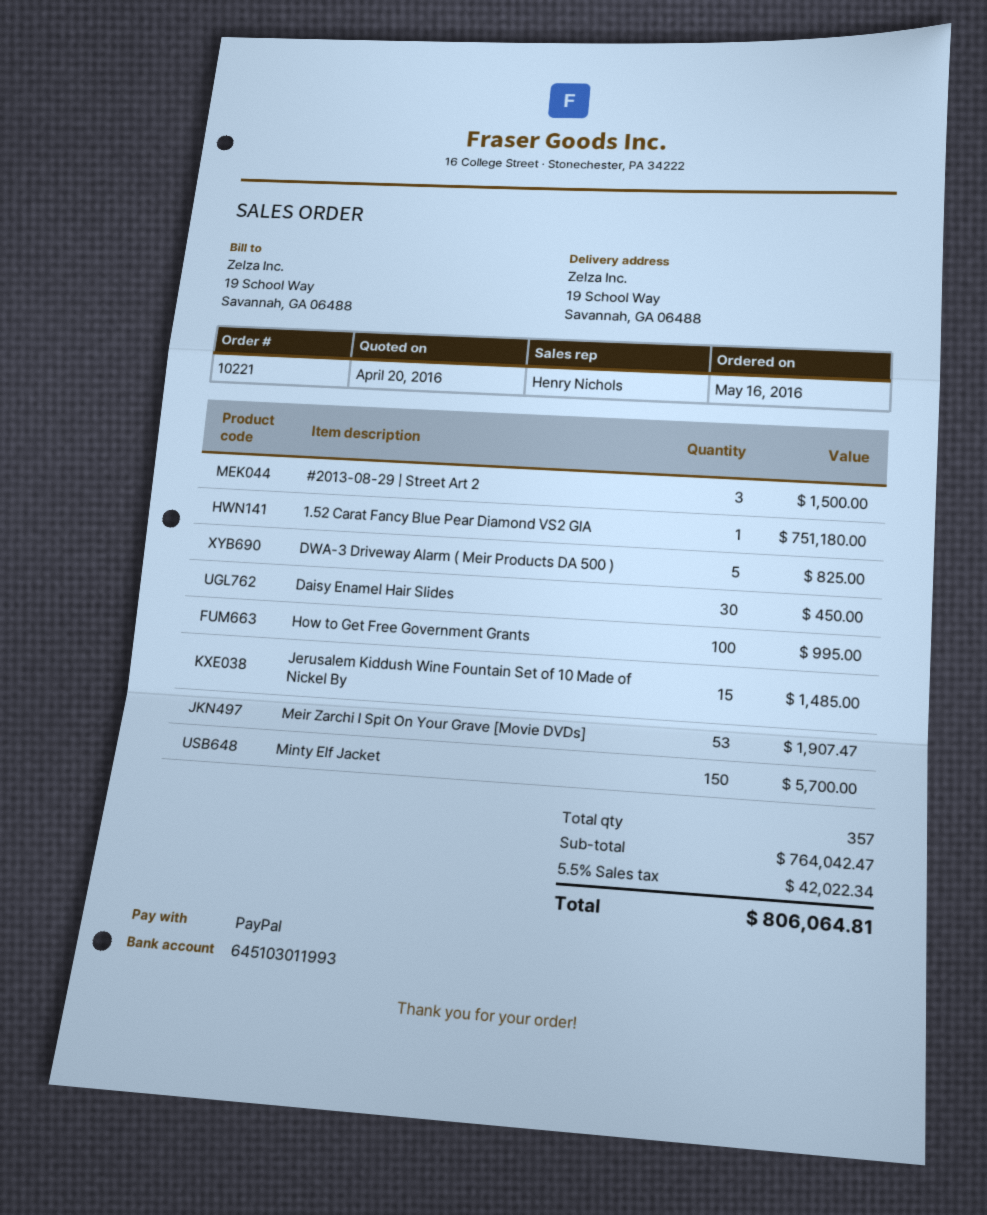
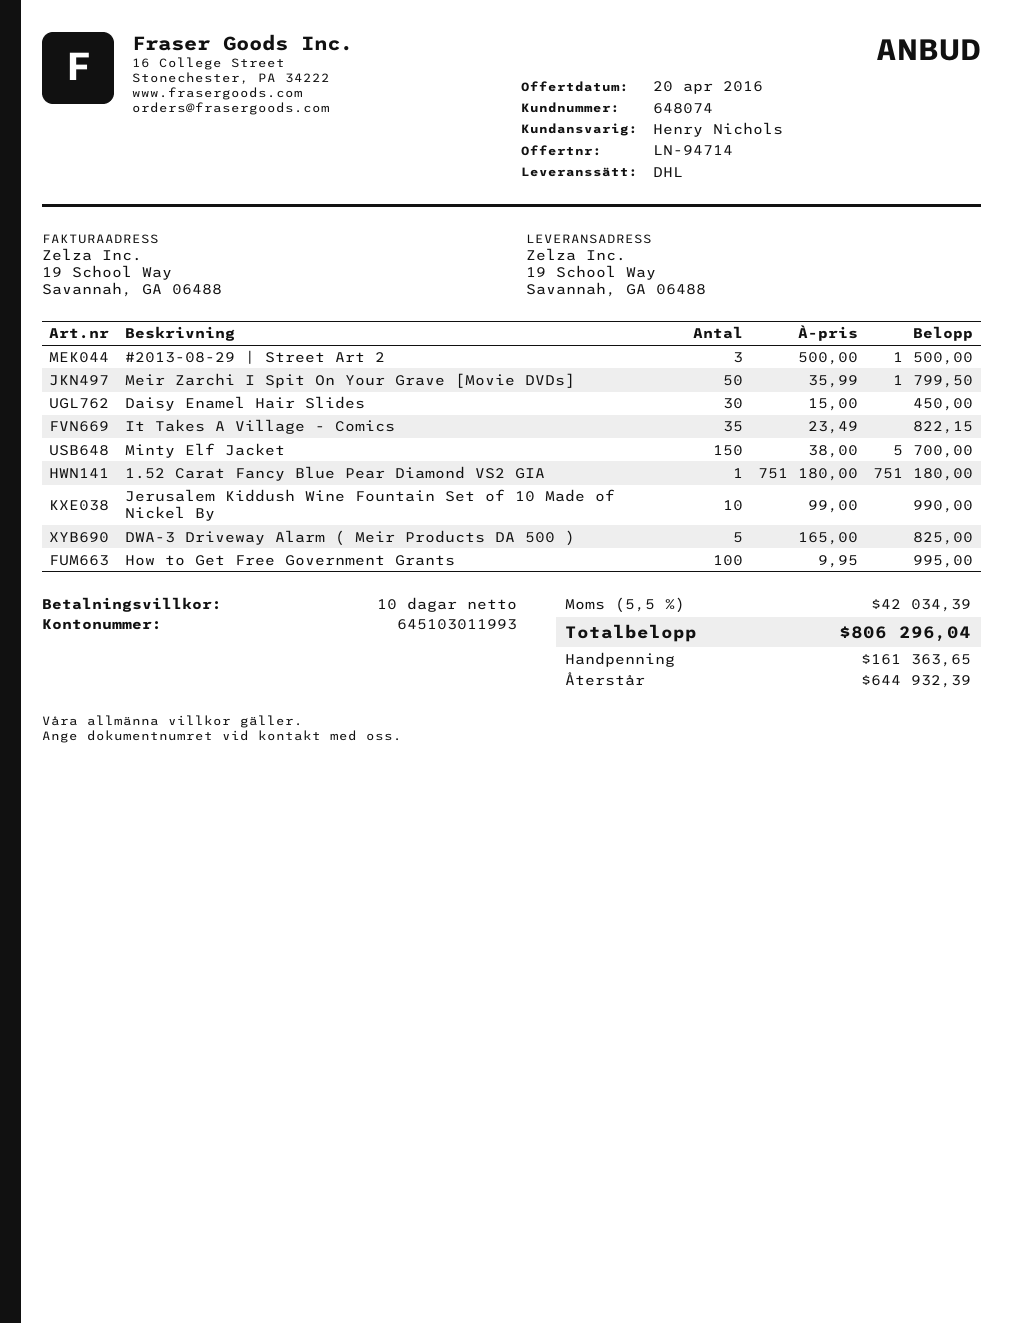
Jerusalem Kiddush Wine Fountain Set of 10 Made of Nickel By: 15 for 1485.00 -> 10 for 990.00
Meir Zarchi I Spit On Your Grave [Movie DVDs]: 53 for 1907.47 -> 50 for 1799.50
It Takes A Village - Comics: none -> 35 for 822.15
tax: 5.5% = 42022.34 -> 5.5% = 42034.39
total: 806064.81 -> 806296.04

